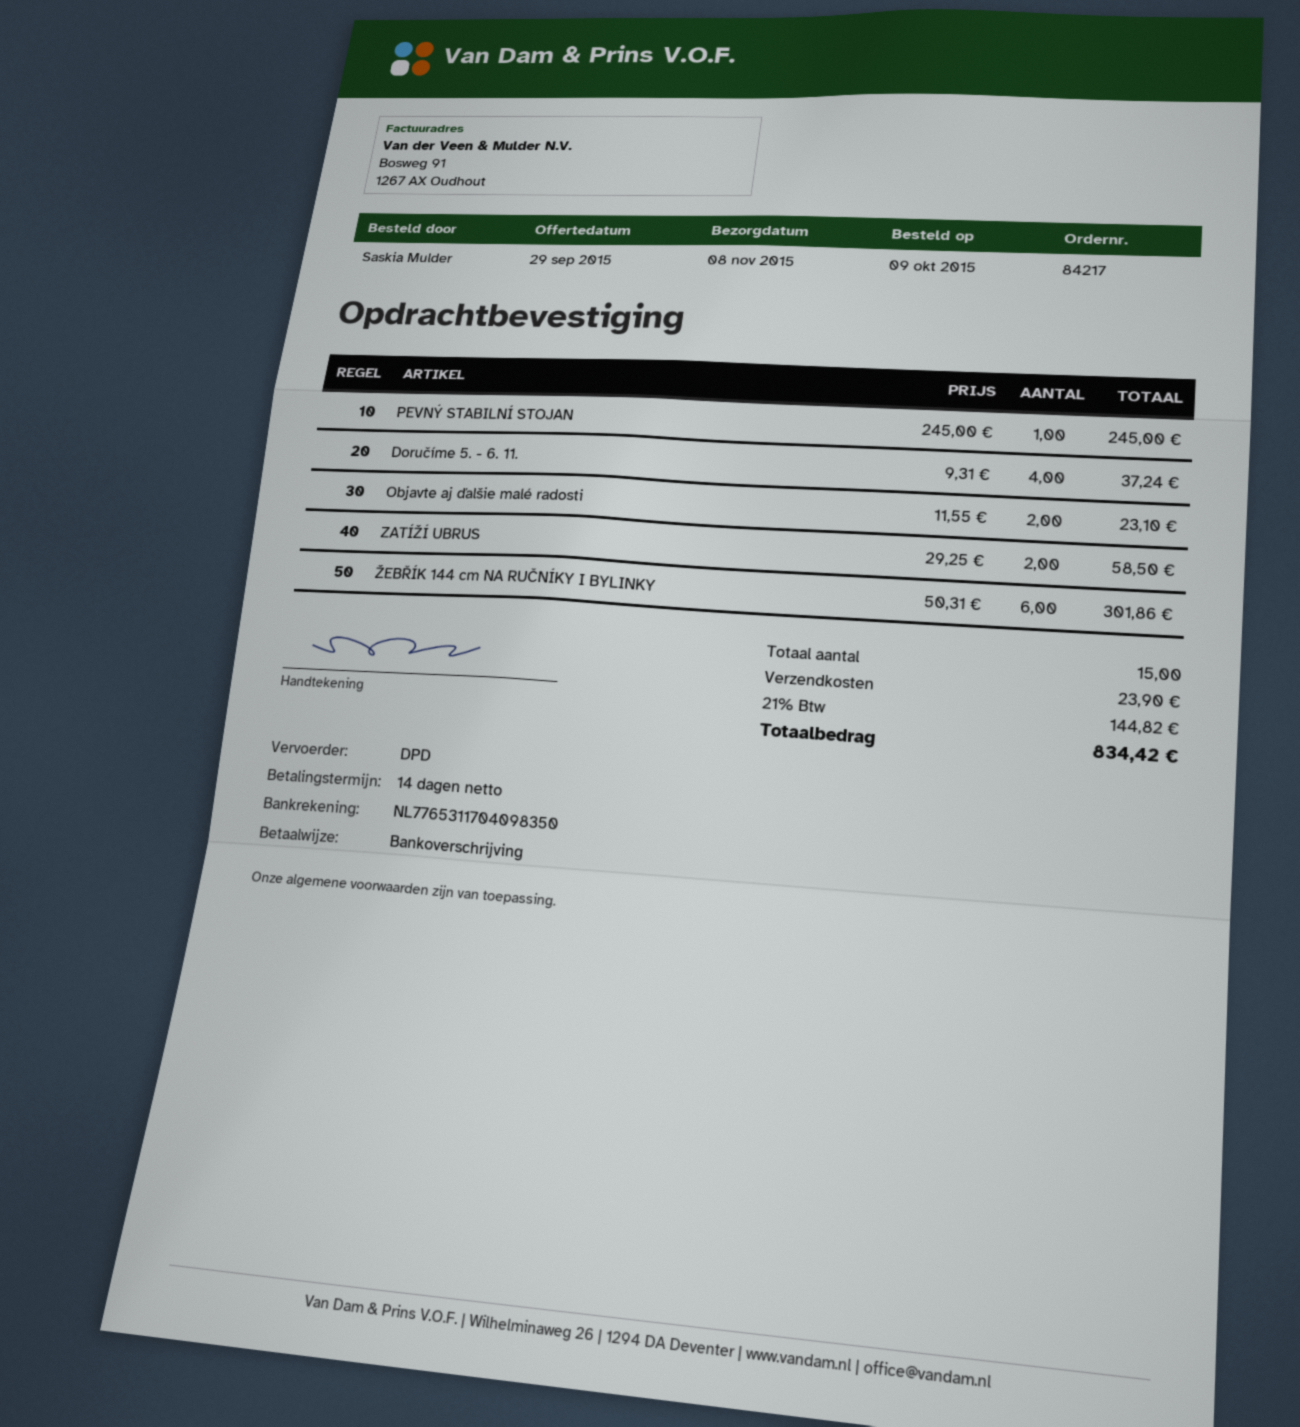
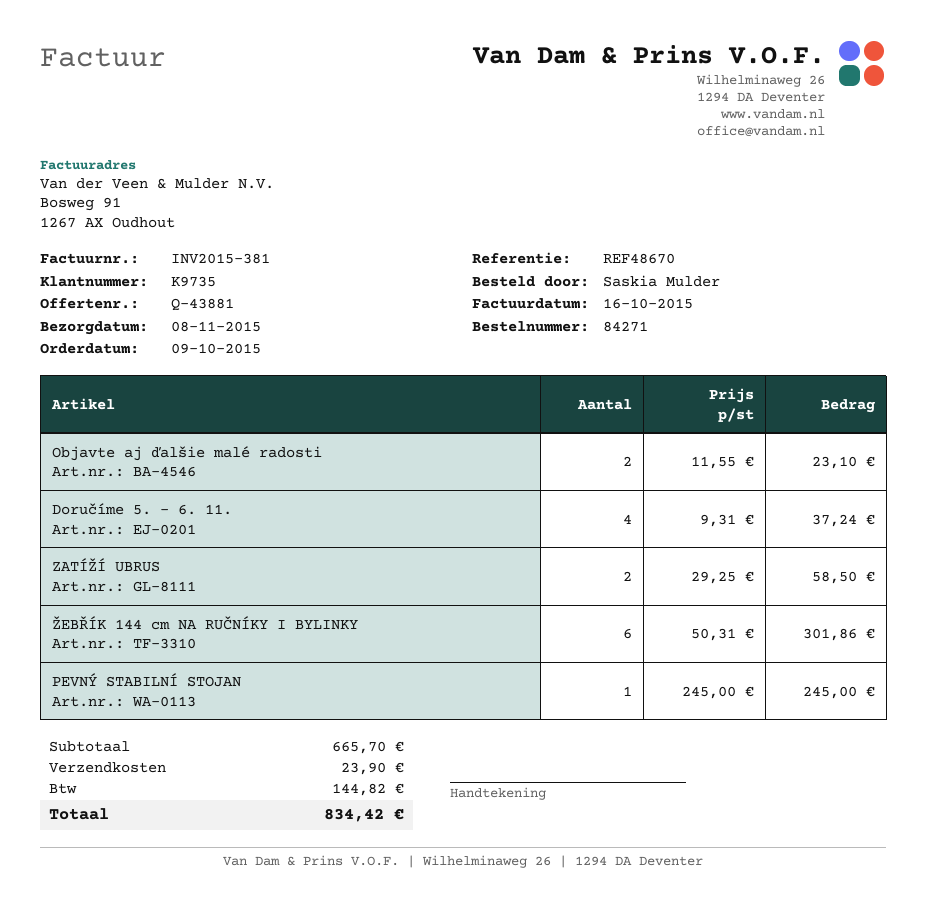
order number: 84217 -> 84271

